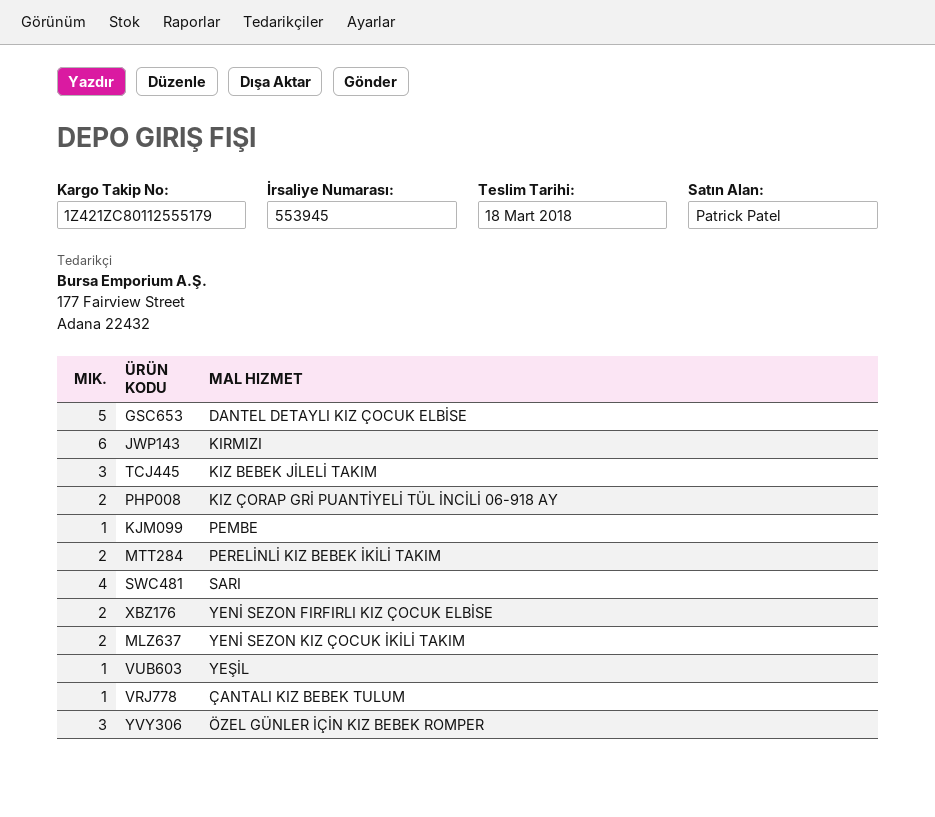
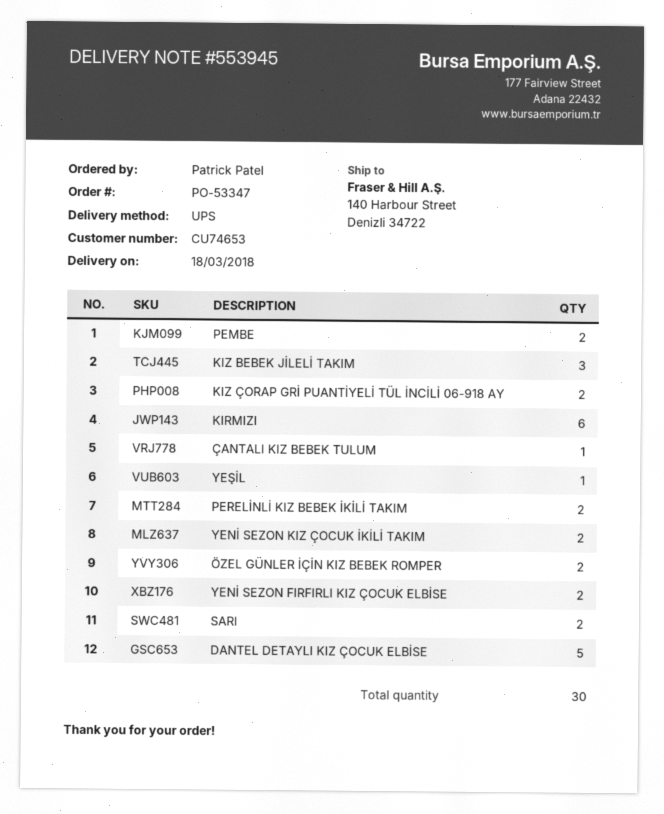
PEMBE: 1 -> 2
SARI: 4 -> 2
ÖZEL GÜNLER İÇİN KIZ BEBEK ROMPER: 3 -> 2

